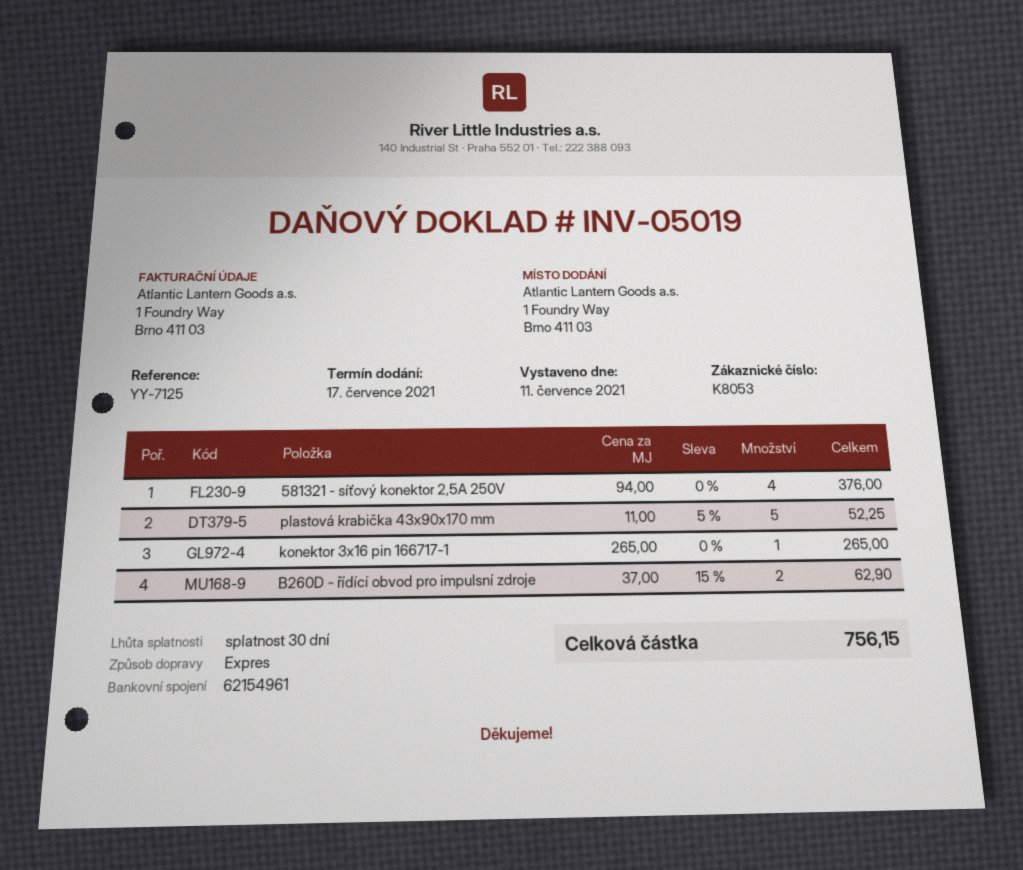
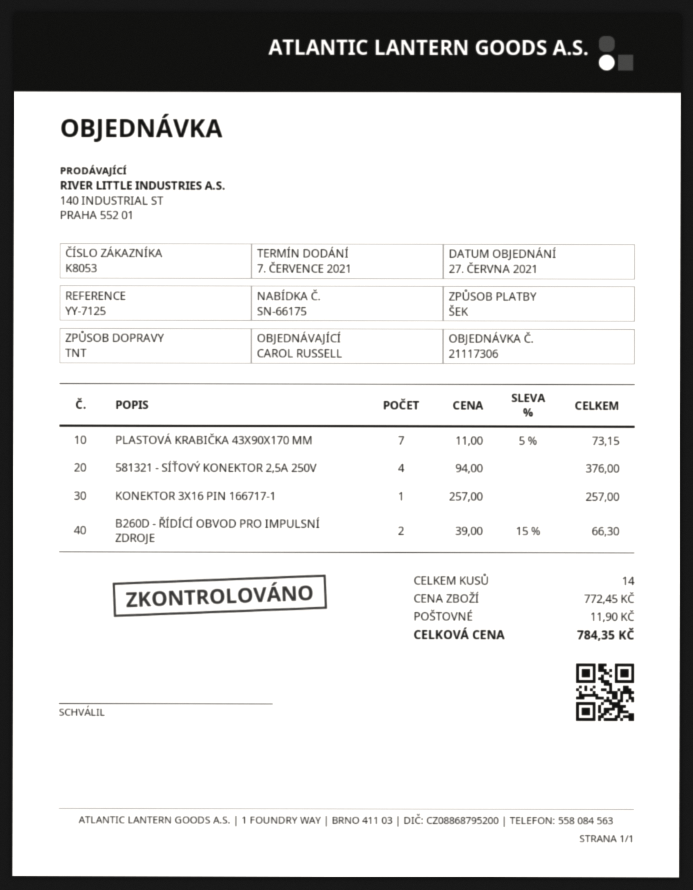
delivery date: 2021-07-17 -> 2021-07-07
shipping method: express -> TNT
plastová krabička 43x90x170 mm: 5 x 11.00 - 5% = 52.25 -> 7 x 11.00 - 5% = 73.15
konektor 3x16 pin 166717-1: 1 x 265.00 = 265.00 -> 1 x 257.00 = 257.00
B260D - řídící obvod pro impulsní zdroje: 2 x 37.00 - 15% = 62.90 -> 2 x 39.00 - 15% = 66.30
shipping: none -> 11.90
total: 756.15 -> 784.35

